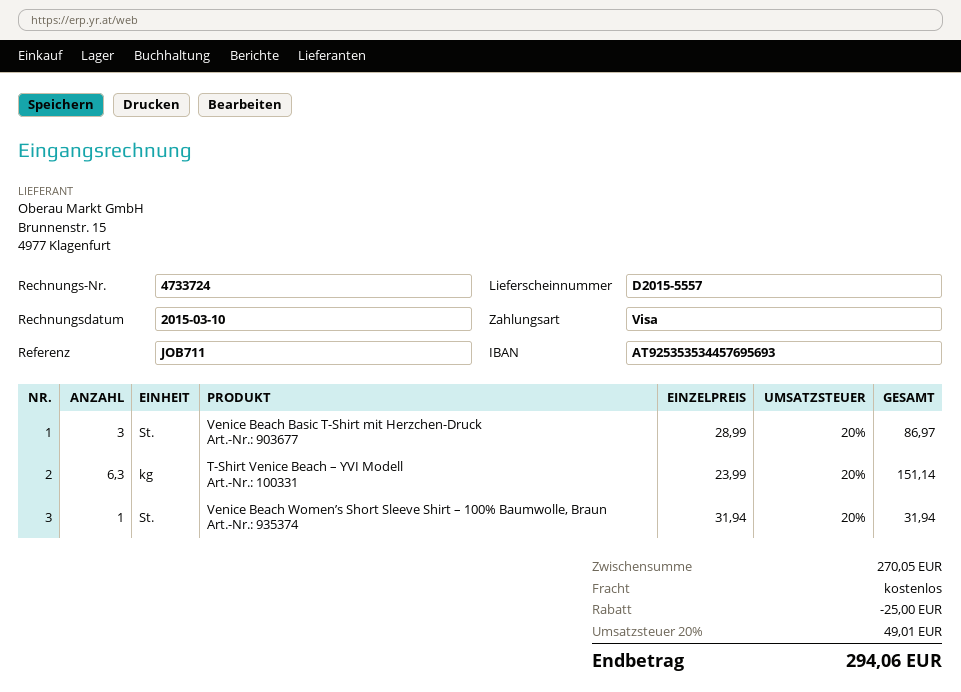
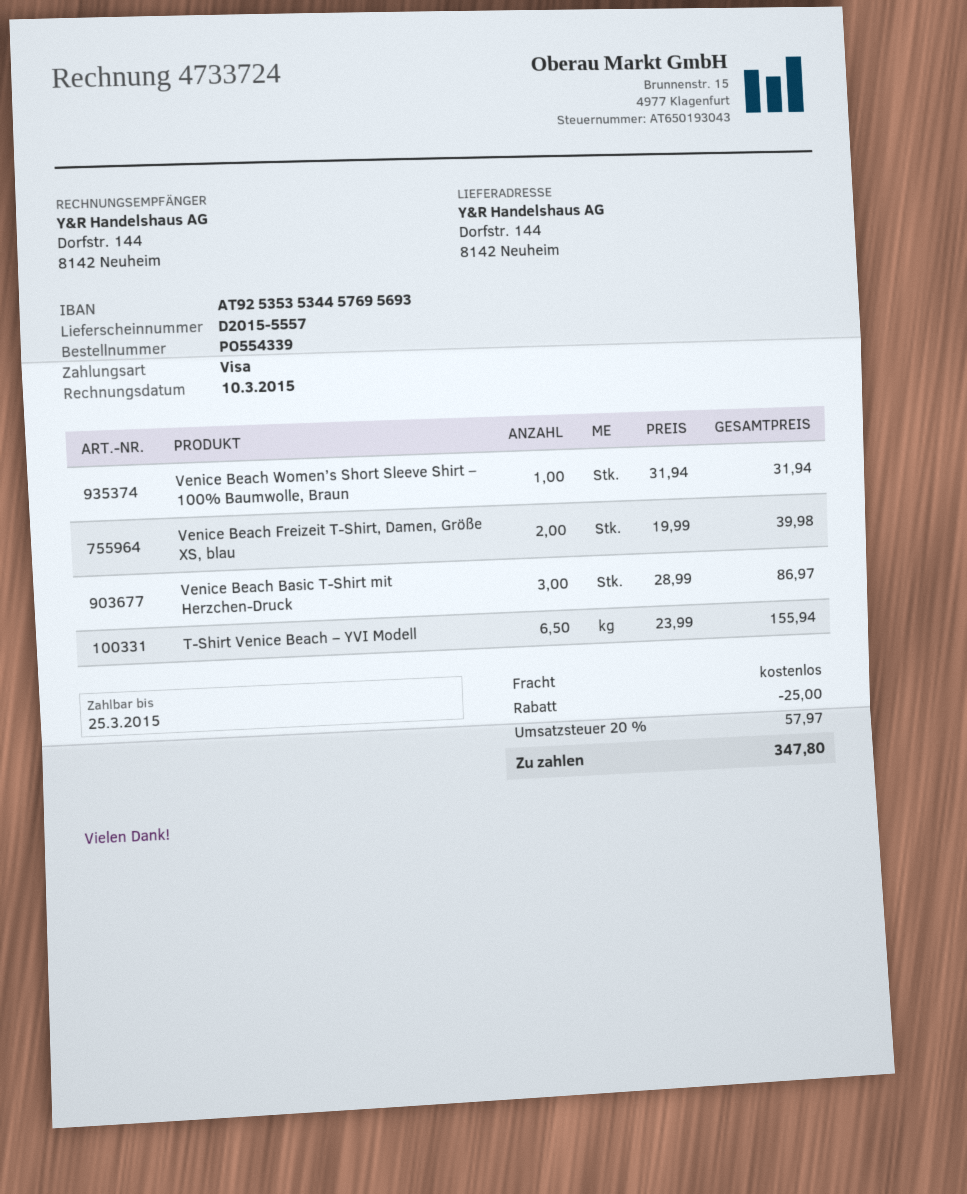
T-Shirt Venice Beach – YVI Modell: 6.3 x 23.99 = 151.14 -> 6.5 x 23.99 = 155.94
Venice Beach Freizeit T-Shirt, Damen, Größe XS, blau: none -> 2 x 19.99 = 39.98
tax: 20% = 49.01 -> 20% = 57.97
total: 294.06 -> 347.80

